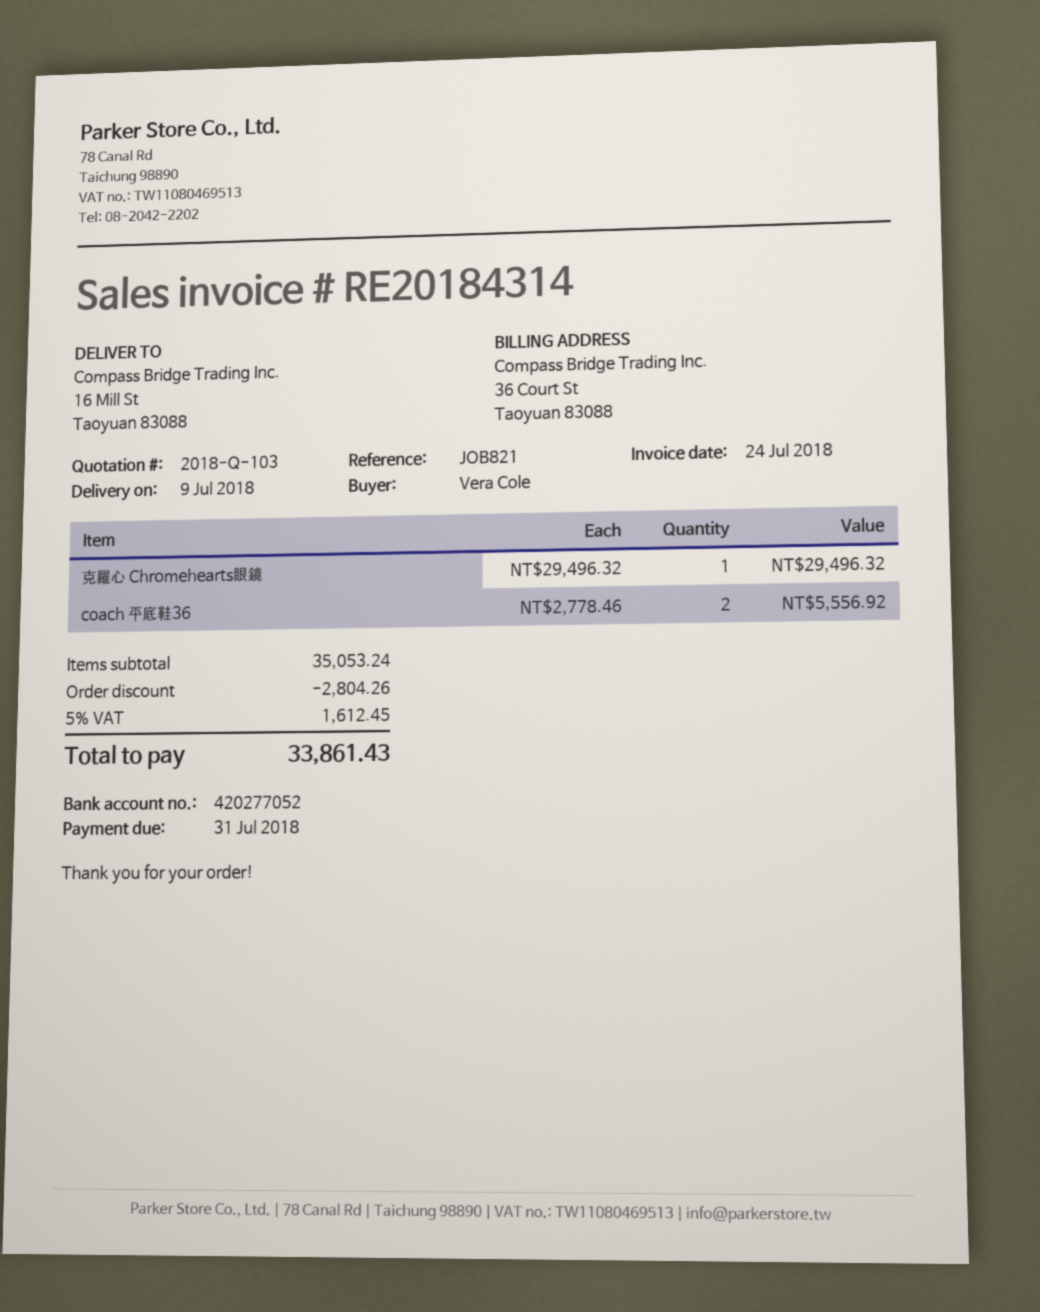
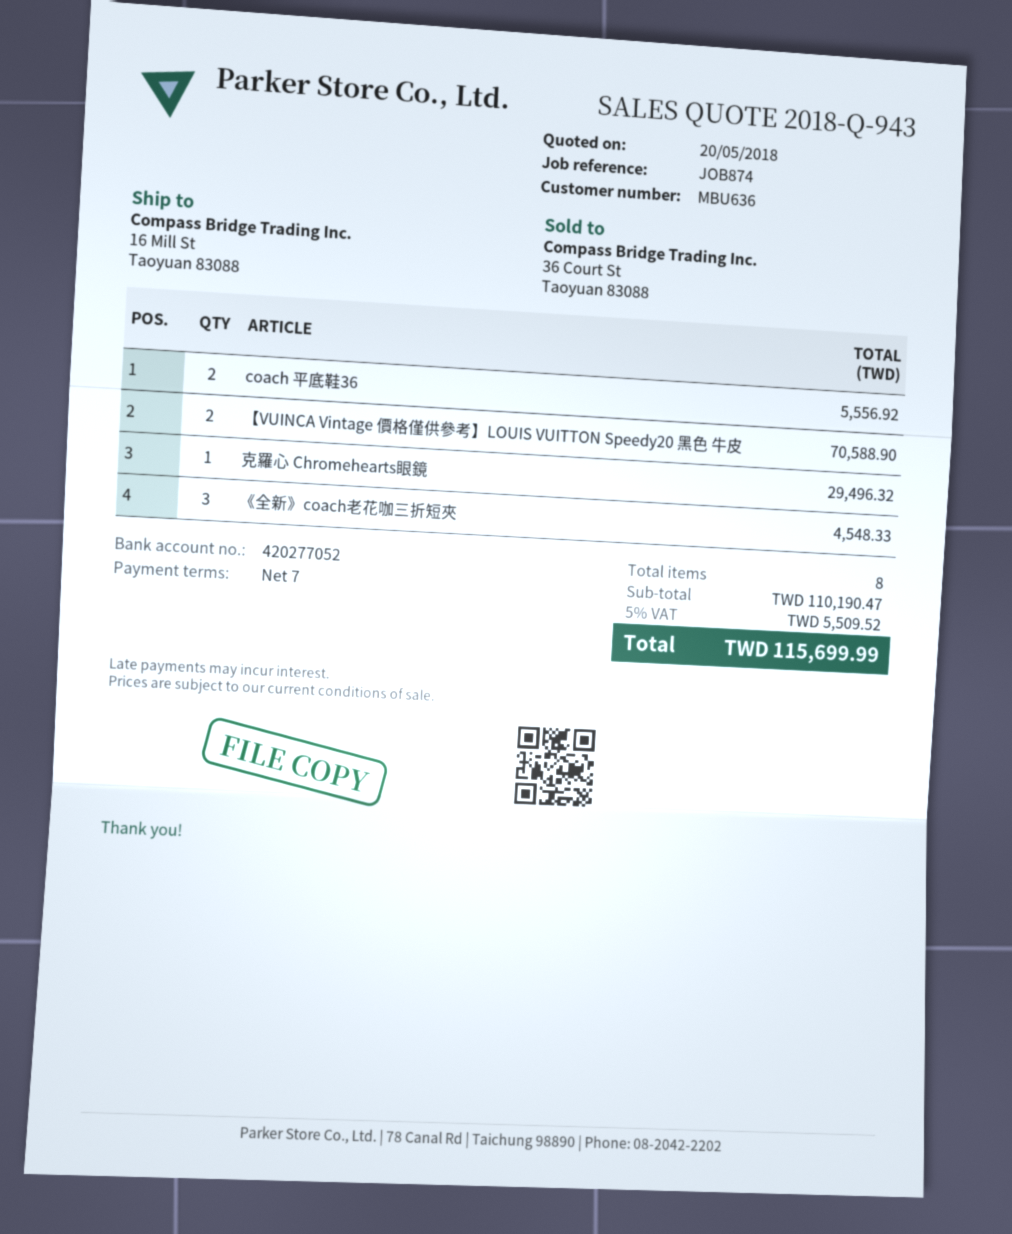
quote number: 2018-Q-103 -> 2018-Q-943
reference: JOB821 -> JOB874
【VUINCA Vintage 價格僅供參考】LOUIS VUITTON Speedy20 黑色 牛皮: none -> 2 for 70588.90
《全新》coach老花咖三折短夾: none -> 3 for 4548.33
subtotal: 35053.24 -> 110190.47
discount: 2804.26 -> none
tax: 5% = 1612.45 -> 5% = 5509.52
total: 33861.43 -> 115699.99

